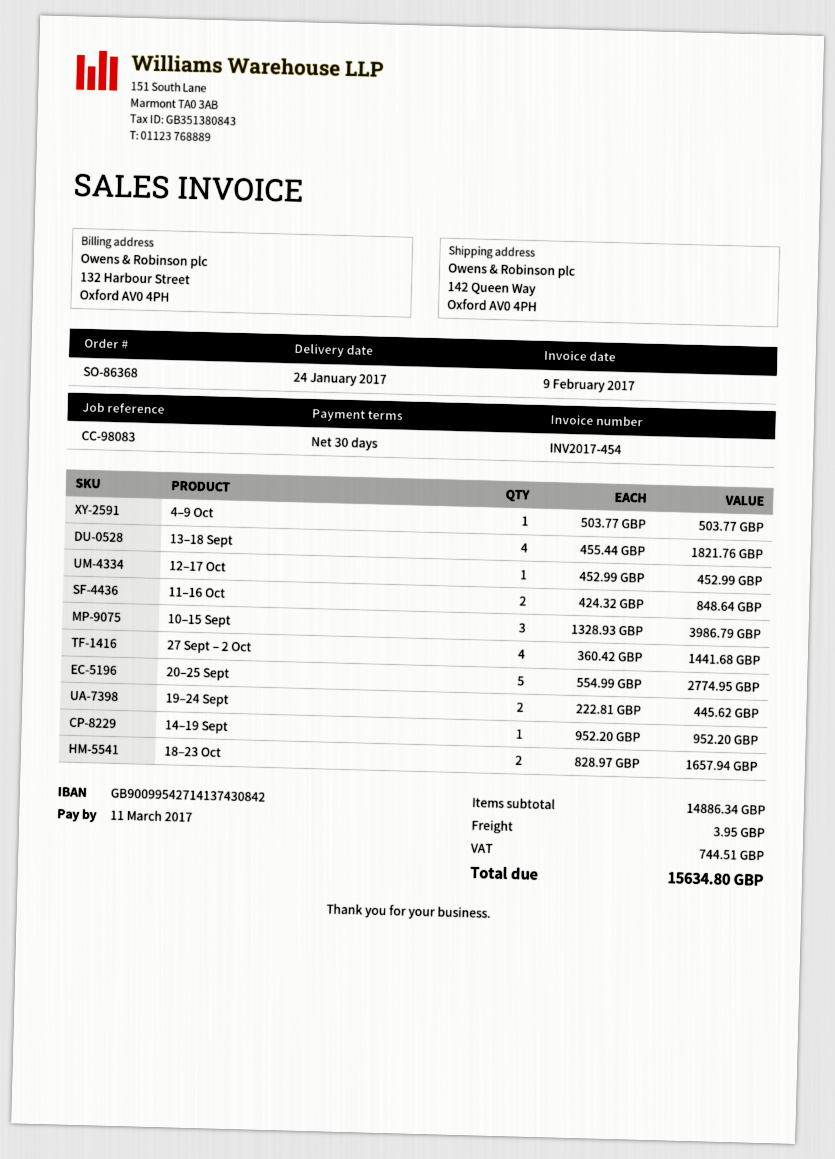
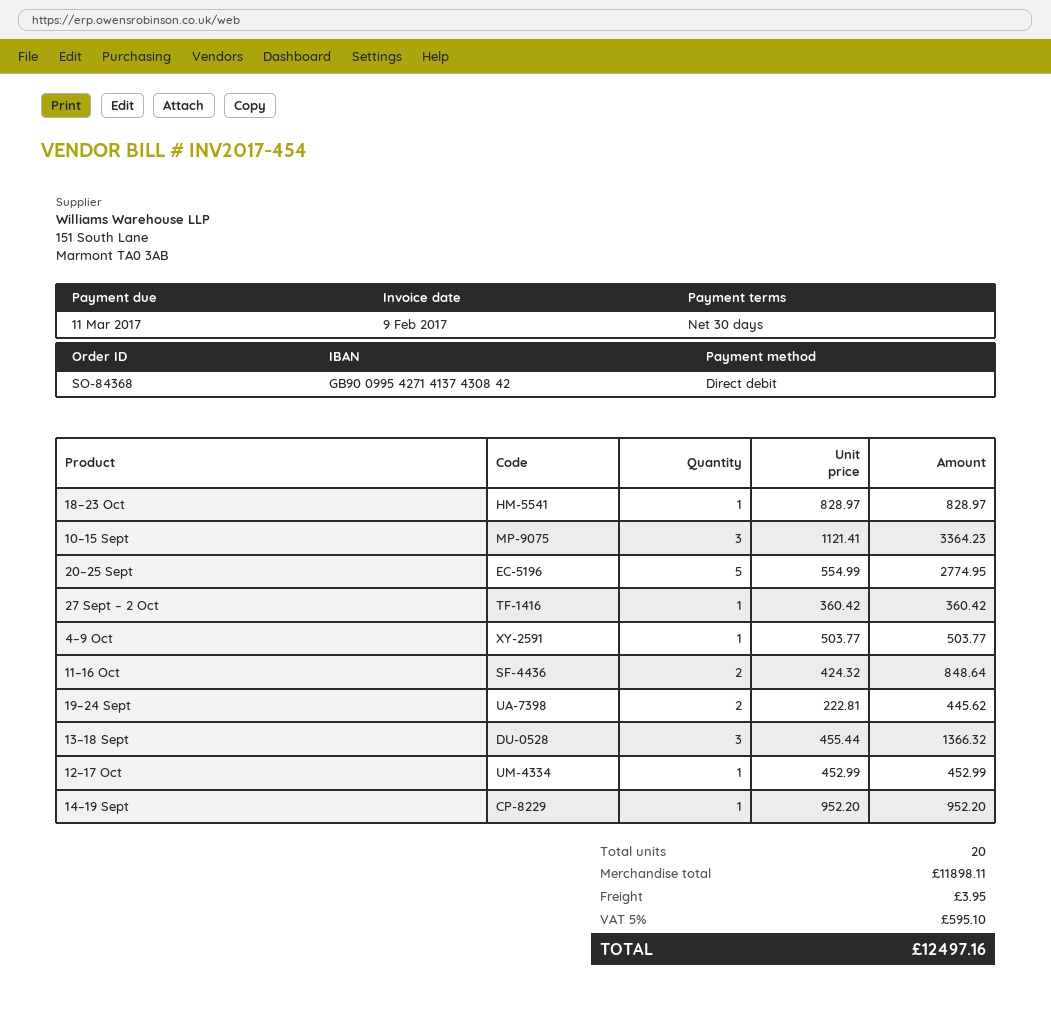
order number: SO-86368 -> SO-84368
13–18 Sept: 4 x 455.44 = 1821.76 -> 3 x 455.44 = 1366.32
10–15 Sept: 3 x 1328.93 = 3986.79 -> 3 x 1121.41 = 3364.23
27 Sept – 2 Oct: 4 x 360.42 = 1441.68 -> 1 x 360.42 = 360.42
18–23 Oct: 2 x 828.97 = 1657.94 -> 1 x 828.97 = 828.97
subtotal: 14886.34 -> 11898.11
tax: 744.51 -> 595.10
total: 15634.80 -> 12497.16

